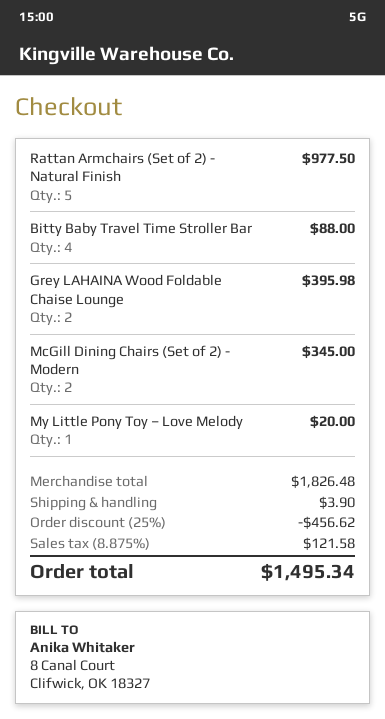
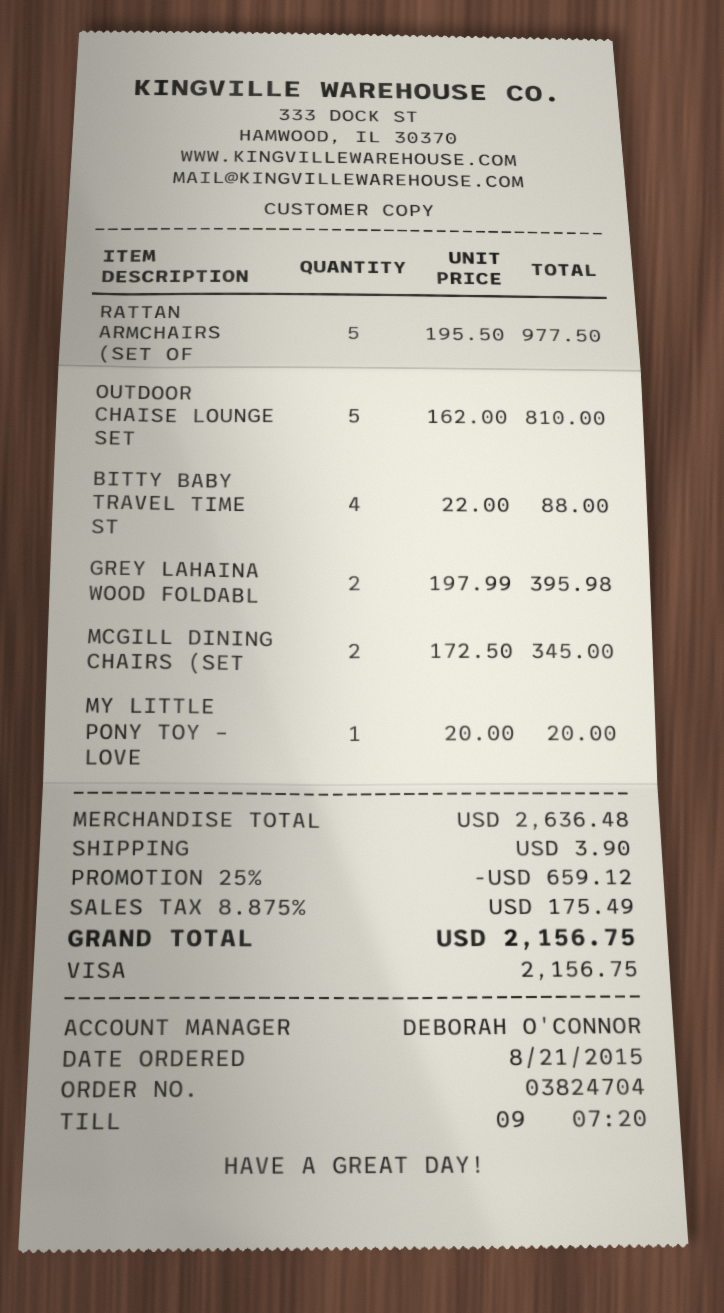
OUTDOOR CHAISE LOUNGE SET: none -> 5 for 810.00
subtotal: 1826.48 -> 2636.48
discount: 25% = 456.62 -> 25% = 659.12
tax: 8.875% = 121.58 -> 8.875% = 175.49
total: 1495.34 -> 2156.75

